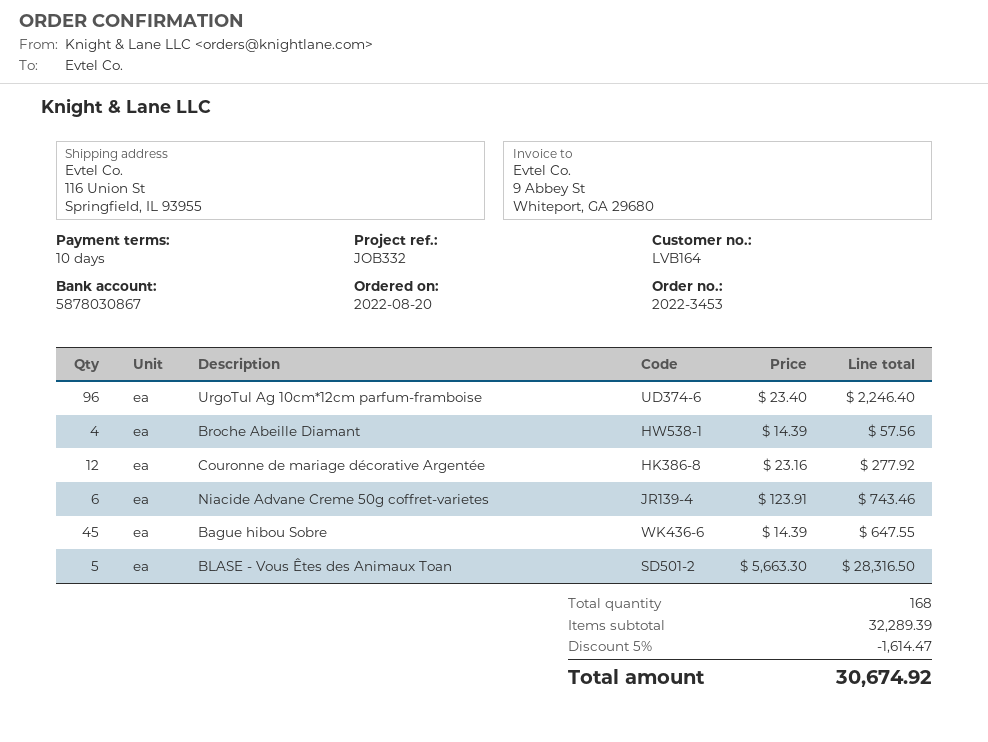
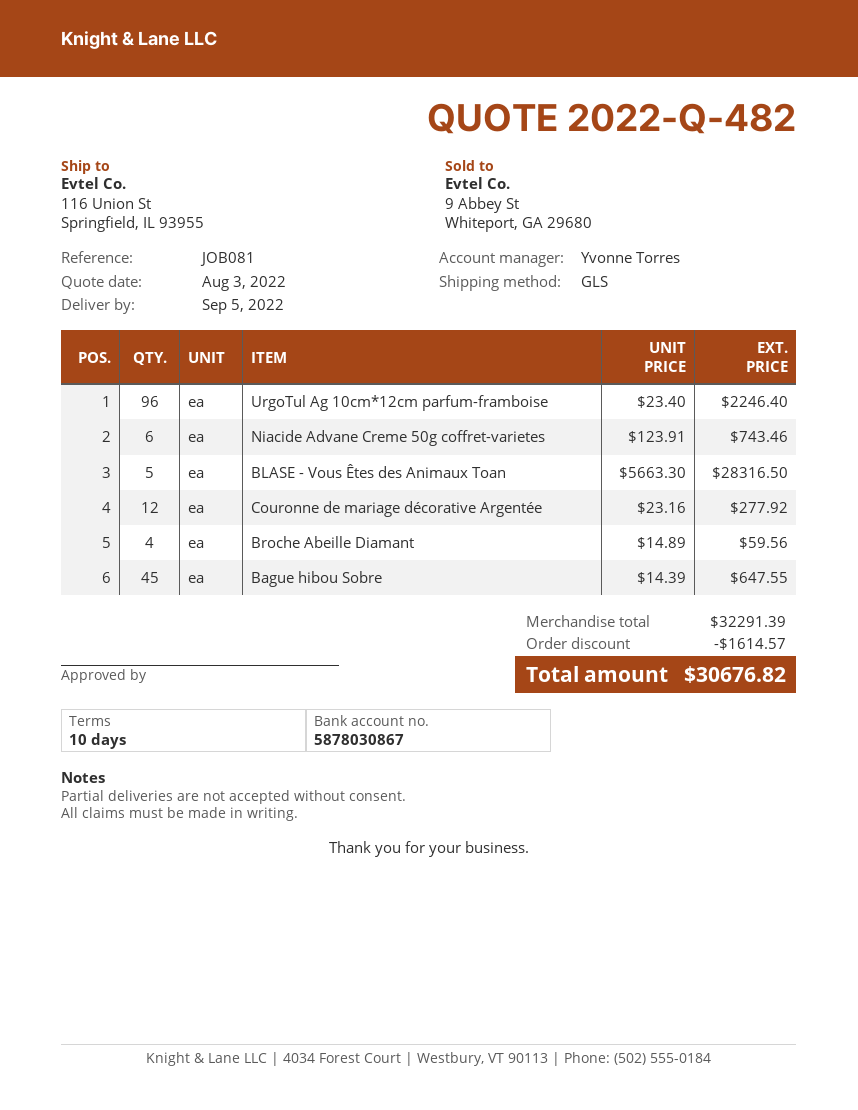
reference: JOB332 -> JOB081
Broche Abeille Diamant: 4 x 14.39 = 57.56 -> 4 x 14.89 = 59.56
subtotal: 32289.39 -> 32291.39
discount: 1614.47 -> 1614.57
total: 30674.92 -> 30676.82

